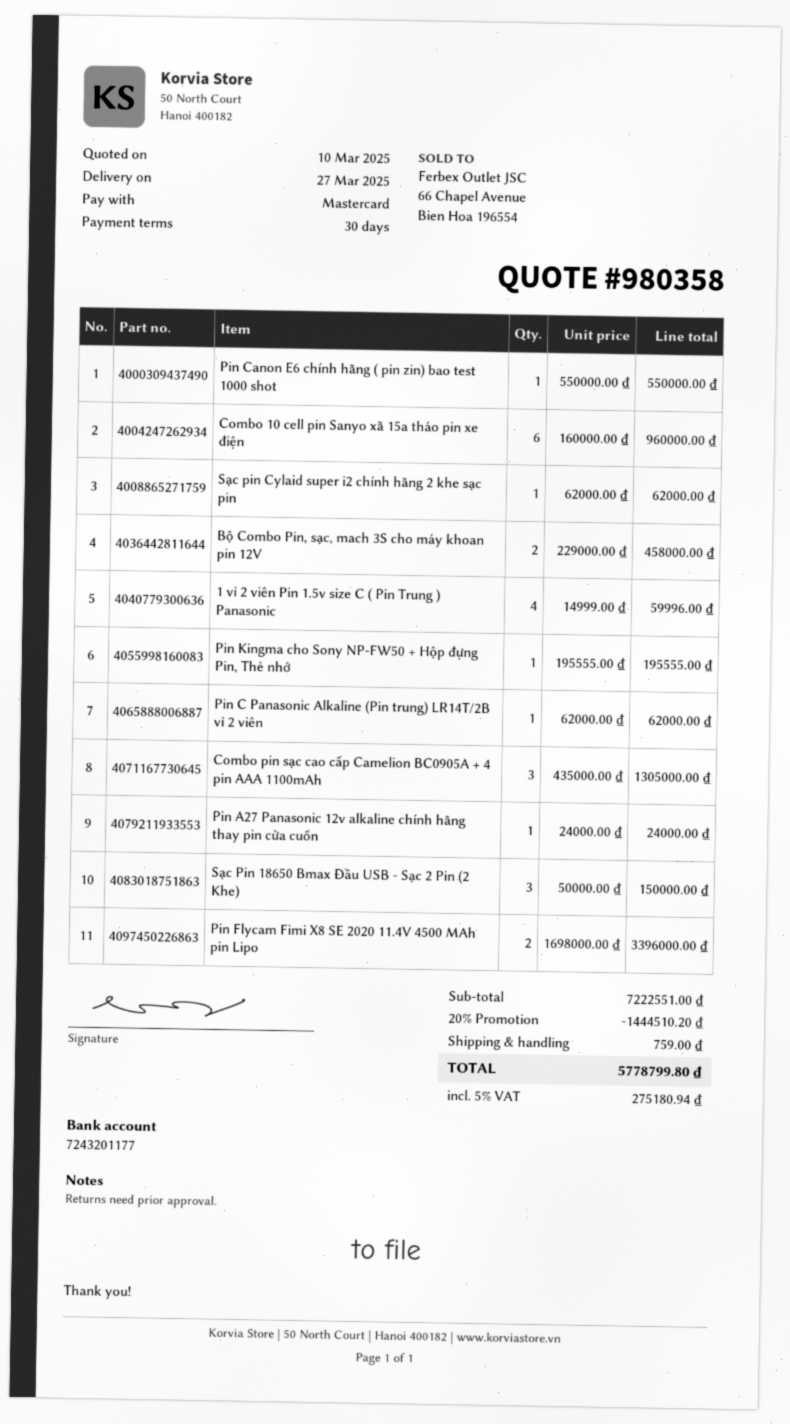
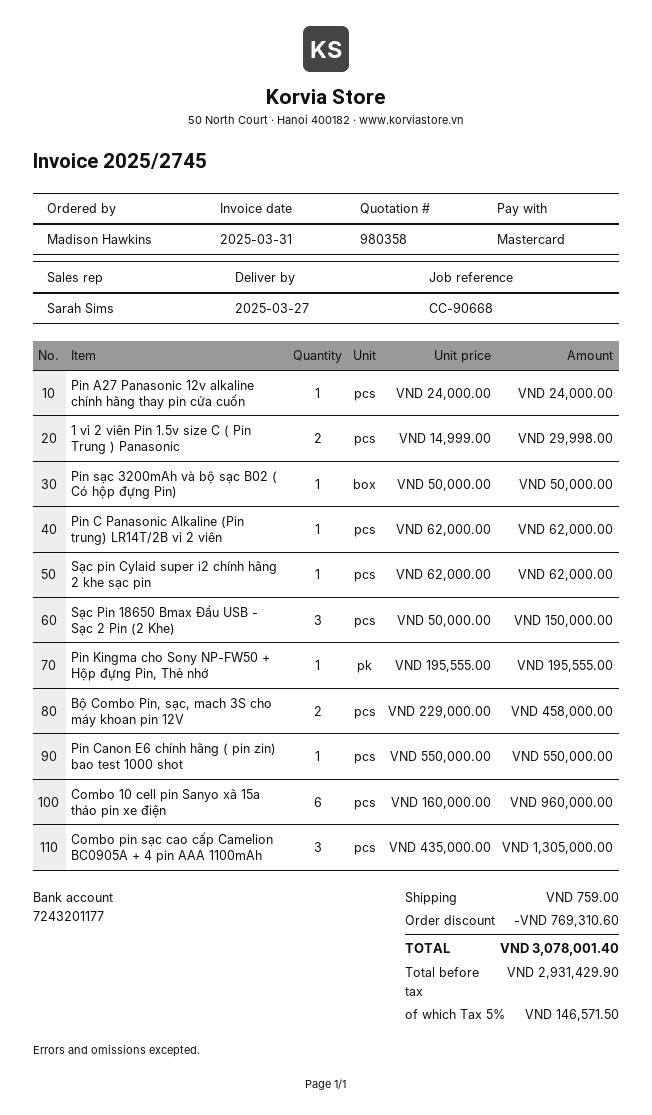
1 vỉ 2 viên Pin 1.5v size C ( Pin Trung ) Panasonic: 4 x 14999.00 = 59996.00 -> 2 x 14999.00 = 29998.00
Pin Flycam Fimi X8 SE 2020 11.4V 4500 MAh pin Lipo: 2 x 1698000.00 = 3396000.00 -> none
Pin sạc 3200mAh và bộ sạc B02 ( Có hộp đựng Pin): none -> 1 x 50000.00 = 50000.00
discount: 1444510.20 -> 769310.60
tax: 5% = 275180.94 -> 5% = 146571.50
total: 5778799.80 -> 3078001.40

